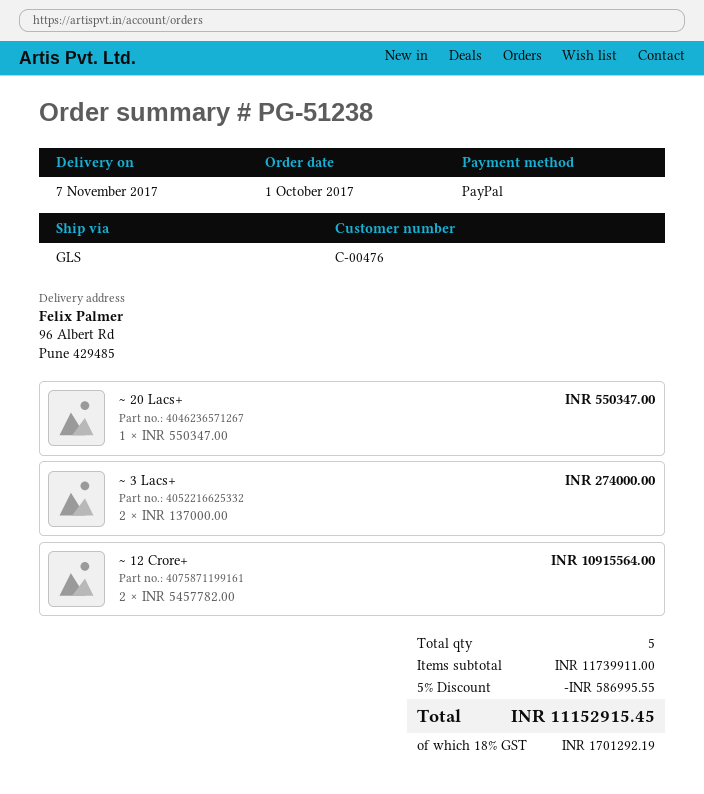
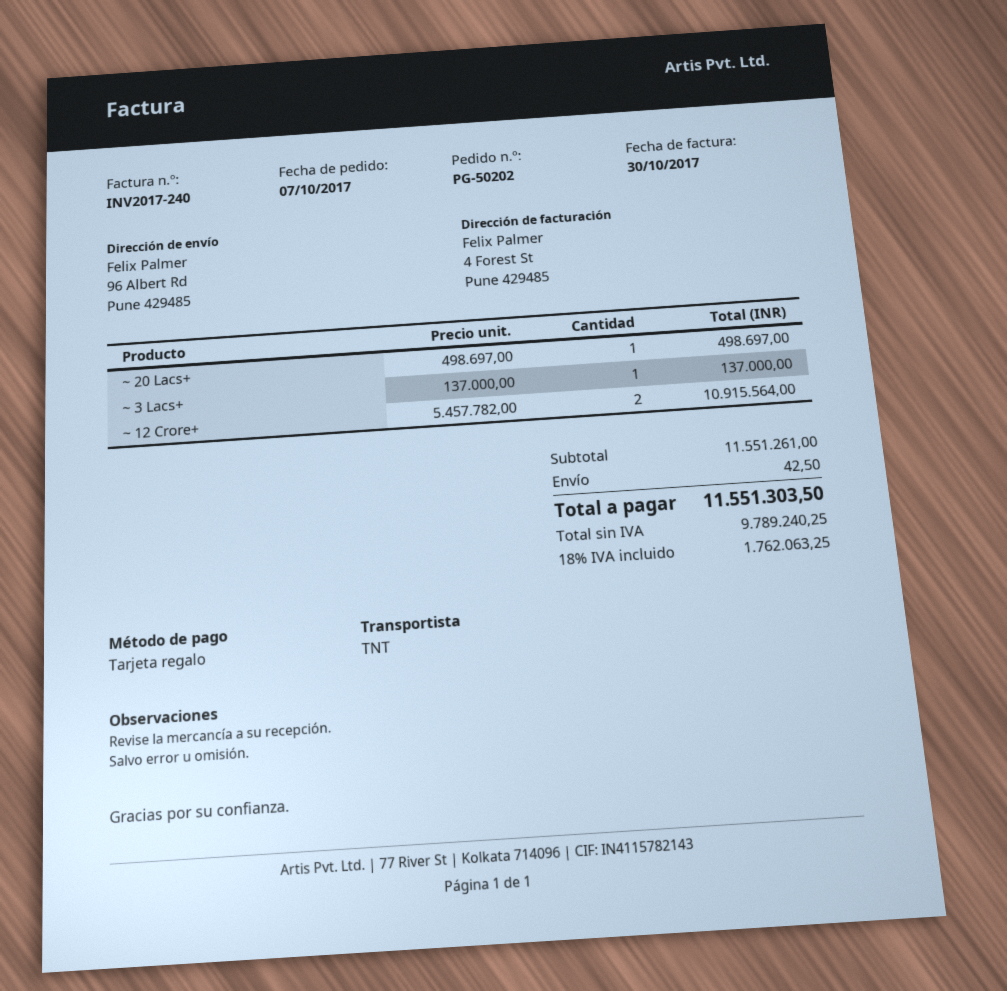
order number: PG-51238 -> PG-50202
order date: 2017-10-01 -> 2017-10-07
payment method: PayPal -> gift card
shipping method: GLS -> TNT
~ 20 Lacs+: 1 x 550347.00 = 550347.00 -> 1 x 498697.00 = 498697.00
~ 3 Lacs+: 2 x 137000.00 = 274000.00 -> 1 x 137000.00 = 137000.00
subtotal: 11739911.00 -> 11551261.00
discount: 5% = 586995.55 -> none
shipping: none -> 42.50
tax: 18% = 1701292.19 -> 18% = 1762063.25
total: 11152915.45 -> 11551303.50

